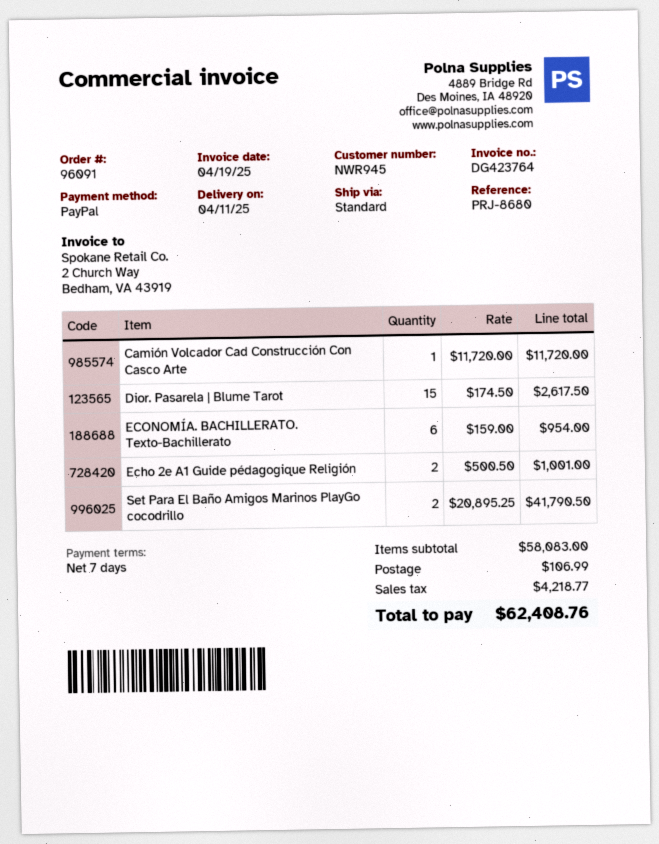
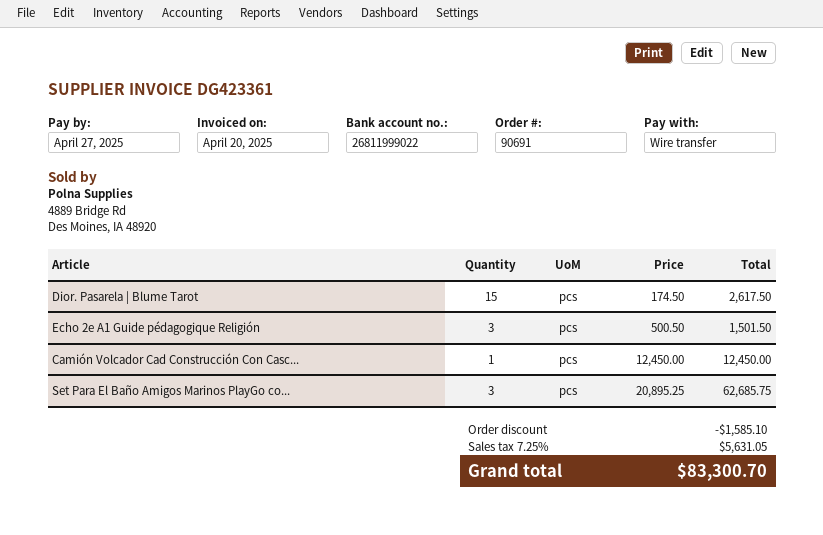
order number: 96091 -> 90691
invoice number: DG423764 -> DG423361
invoice date: 2025-04-19 -> 2025-04-20
payment method: PayPal -> bank transfer
Camión Volcador Cad Construcción Con Casco Arte: 1 x 11720.00 = 11720.00 -> 1 x 12450.00 = 12450.00
ECONOMÍA. BACHILLERATO. Texto-Bachillerato: 6 x 159.00 = 954.00 -> none
Echo 2e A1 Guide pédagogique Religión: 2 x 500.50 = 1001.00 -> 3 x 500.50 = 1501.50
Set Para El Baño Amigos Marinos PlayGo cocodrillo: 2 x 20895.25 = 41790.50 -> 3 x 20895.25 = 62685.75
discount: none -> 1585.10
shipping: 106.99 -> none
tax: 4218.77 -> 5631.05
total: 62408.76 -> 83300.70

